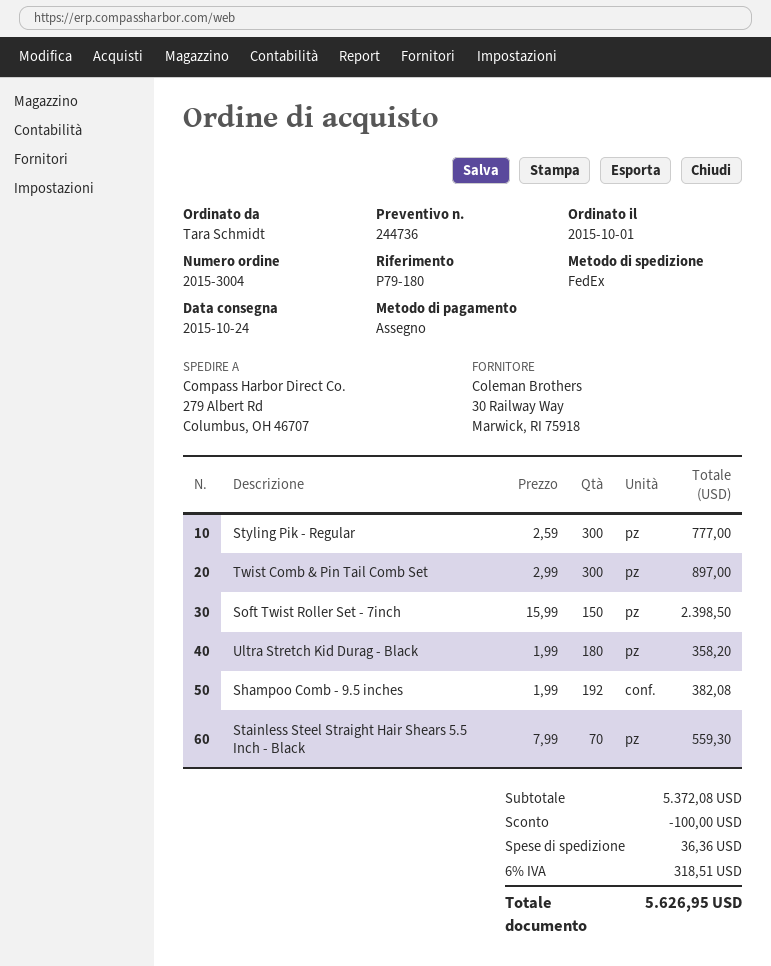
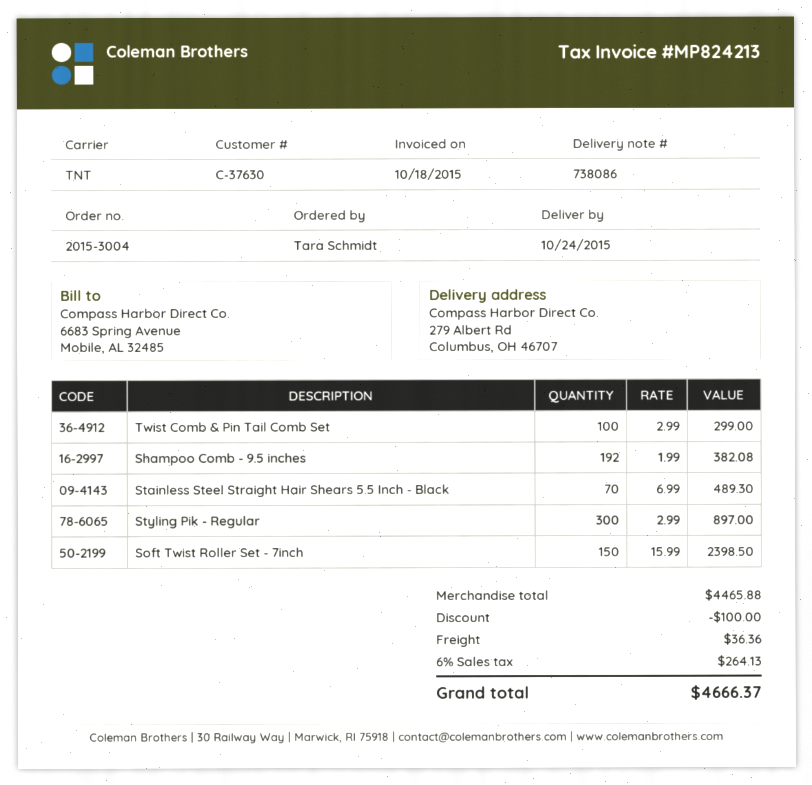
shipping method: FedEx -> TNT
Styling Pik - Regular: 300 x 2.59 = 777.00 -> 300 x 2.99 = 897.00
Twist Comb & Pin Tail Comb Set: 300 x 2.99 = 897.00 -> 100 x 2.99 = 299.00
Ultra Stretch Kid Durag - Black: 180 x 1.99 = 358.20 -> none
Stainless Steel Straight Hair Shears 5.5 Inch - Black: 70 x 7.99 = 559.30 -> 70 x 6.99 = 489.30
subtotal: 5372.08 -> 4465.88
tax: 6% = 318.51 -> 6% = 264.13
total: 5626.95 -> 4666.37

